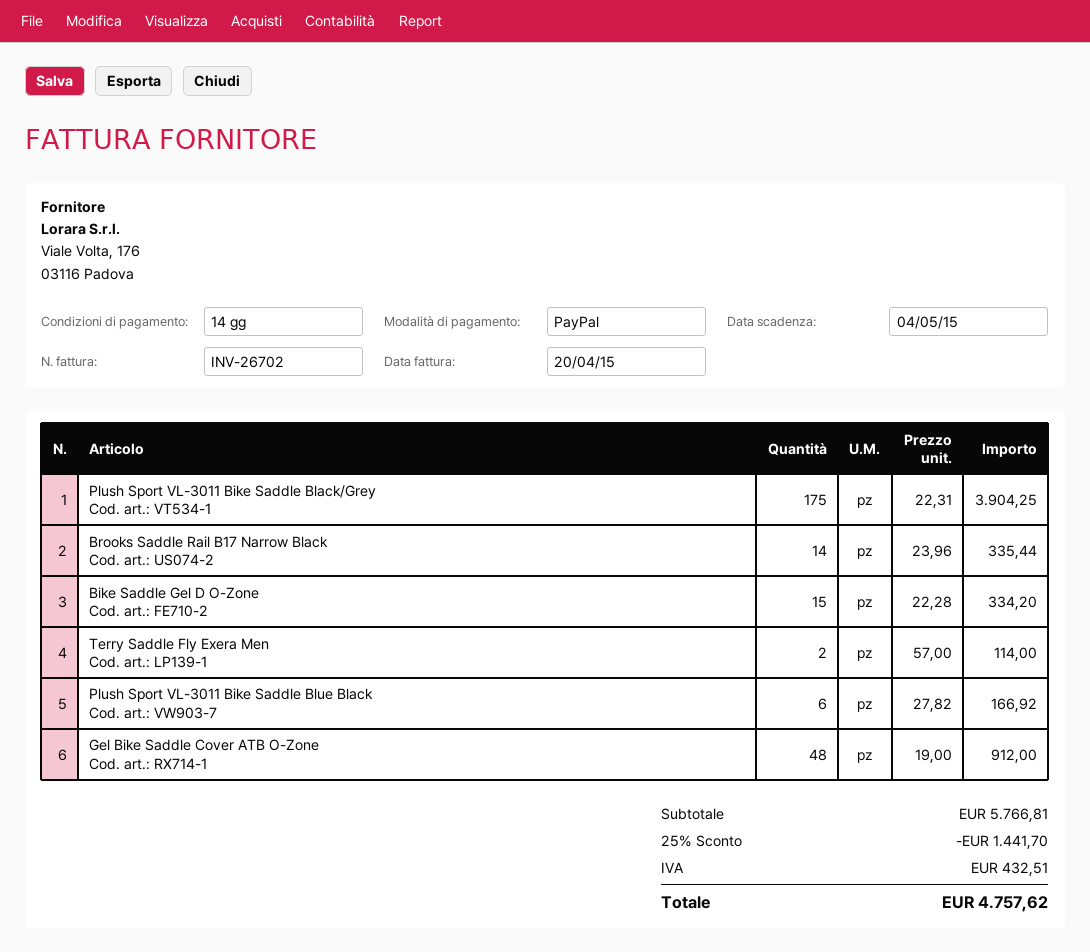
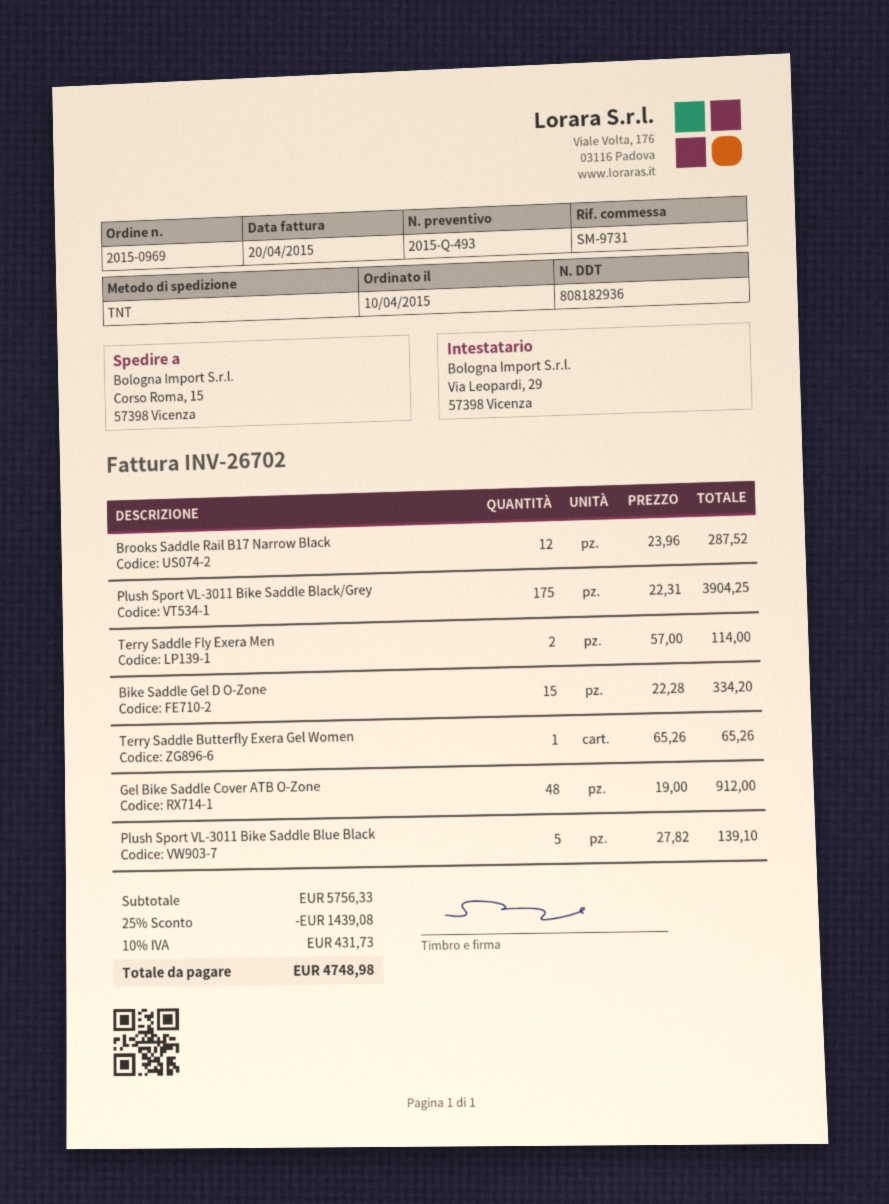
Brooks Saddle Rail B17 Narrow Black: 14 x 23.96 = 335.44 -> 12 x 23.96 = 287.52
Plush Sport VL-3011 Bike Saddle Blue Black: 6 x 27.82 = 166.92 -> 5 x 27.82 = 139.10
Terry Saddle Butterfly Exera Gel Women: none -> 1 x 65.26 = 65.26
subtotal: 5766.81 -> 5756.33
discount: 25% = 1441.70 -> 25% = 1439.08
tax: 432.51 -> 431.73
total: 4757.62 -> 4748.98

